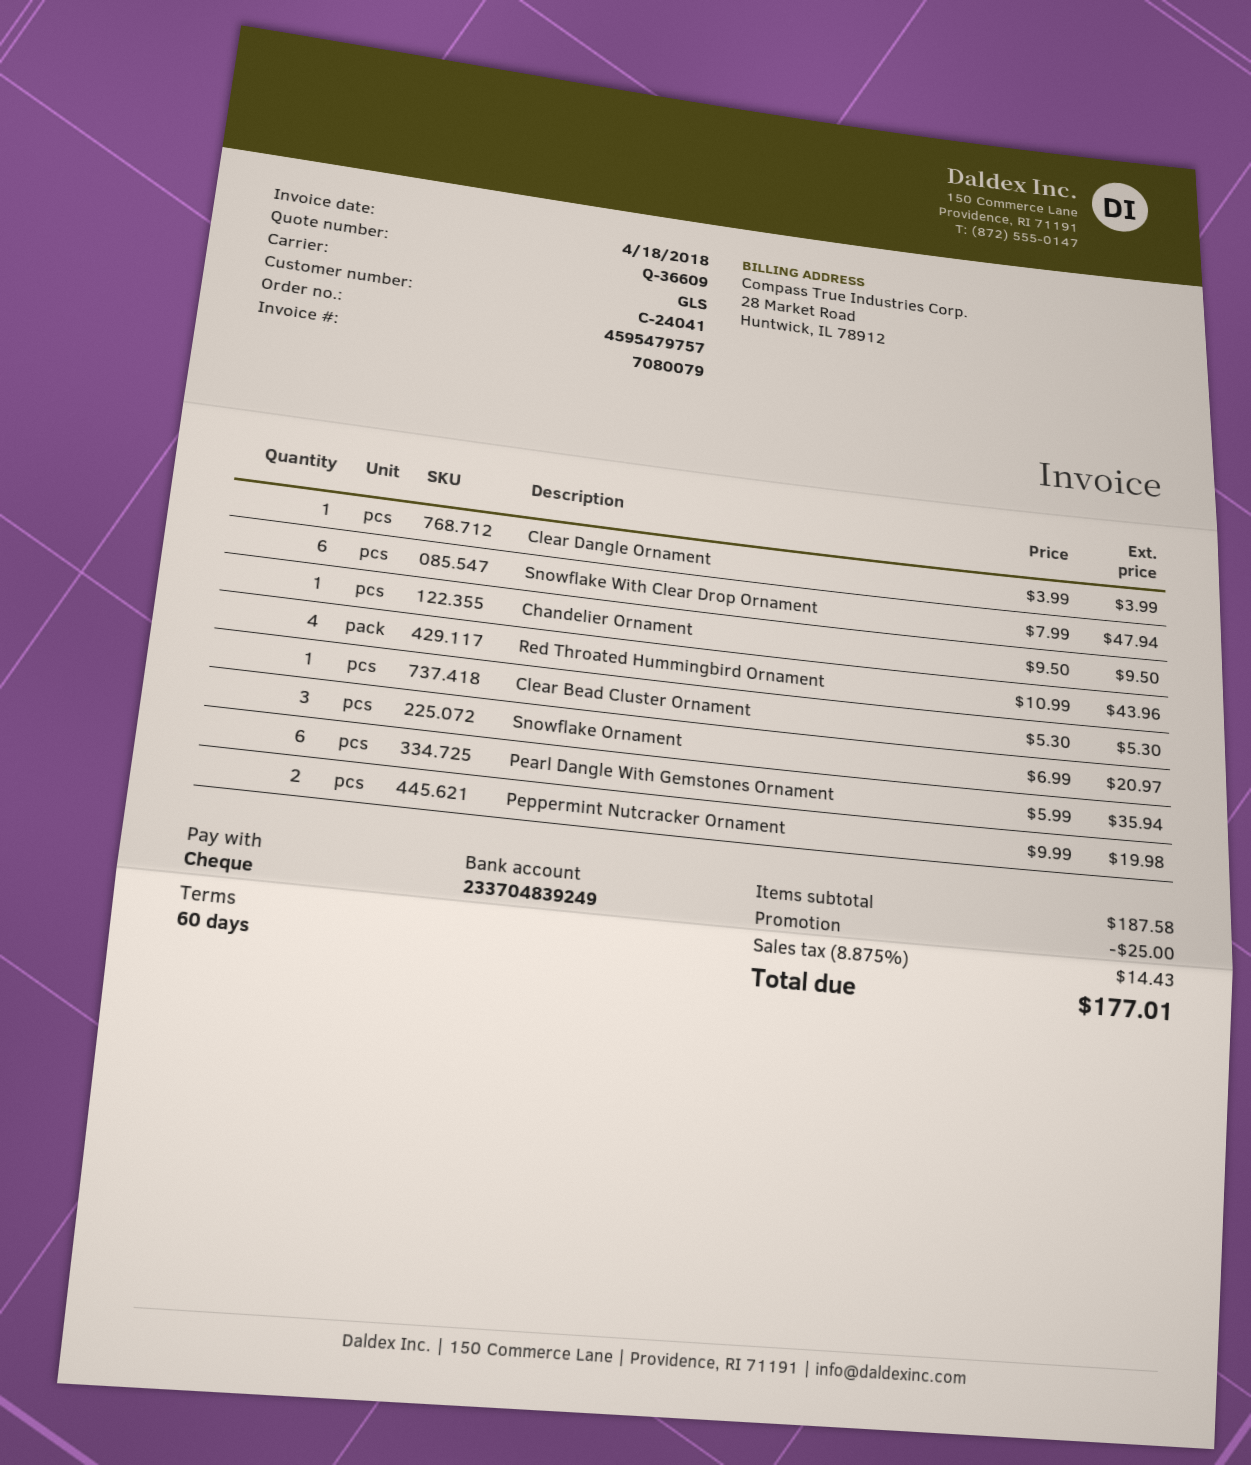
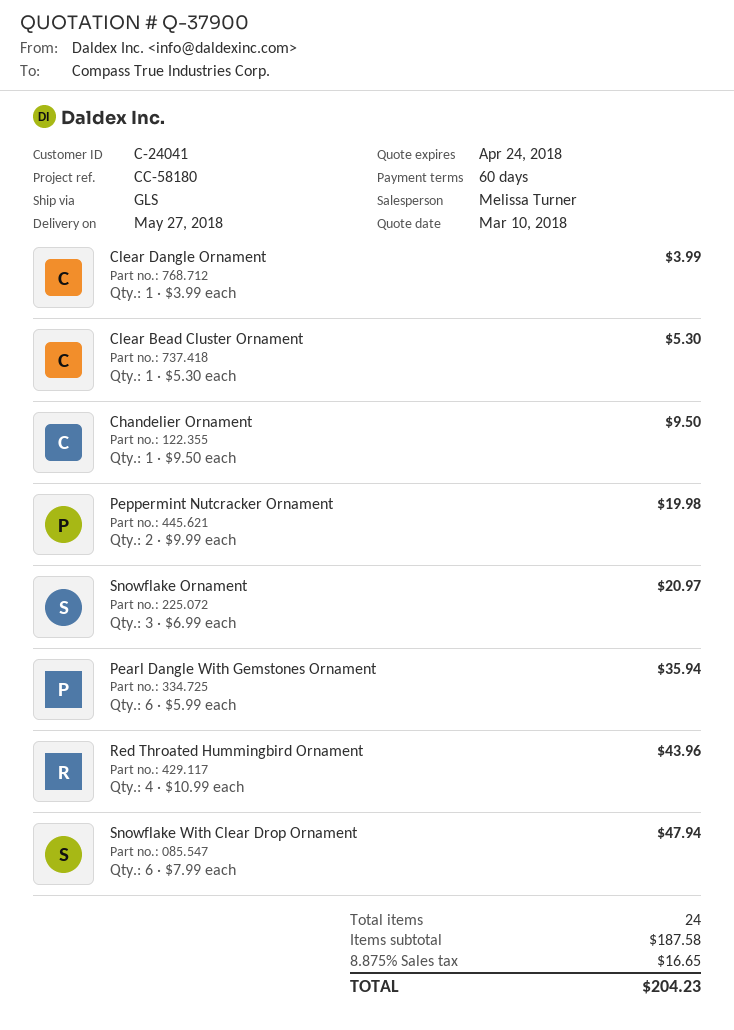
quote number: Q-36609 -> Q-37900
discount: 25.00 -> none
tax: 8.875% = 14.43 -> 8.875% = 16.65
total: 177.01 -> 204.23

